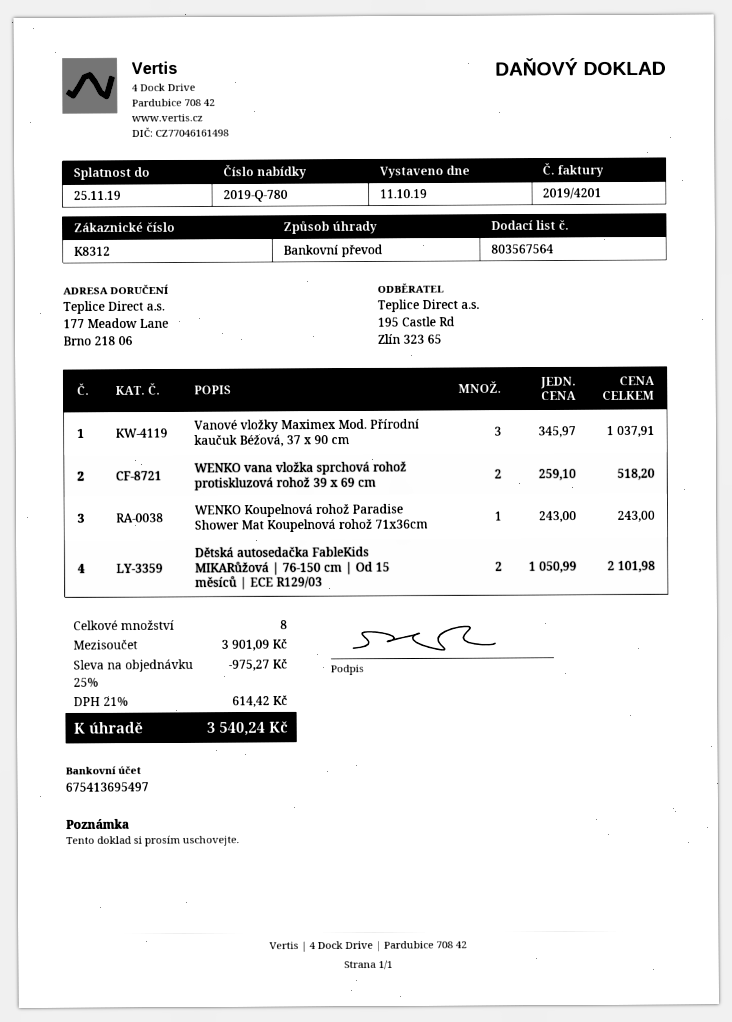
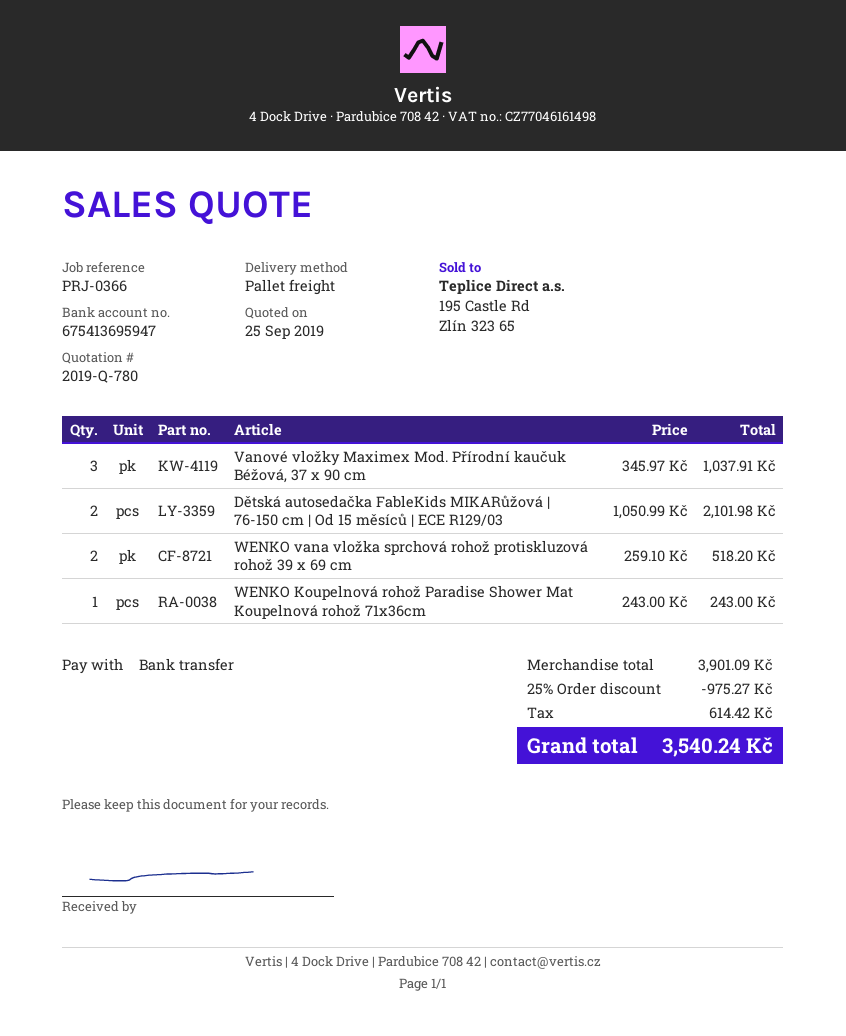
bank account: 675413695497 -> 675413695947

